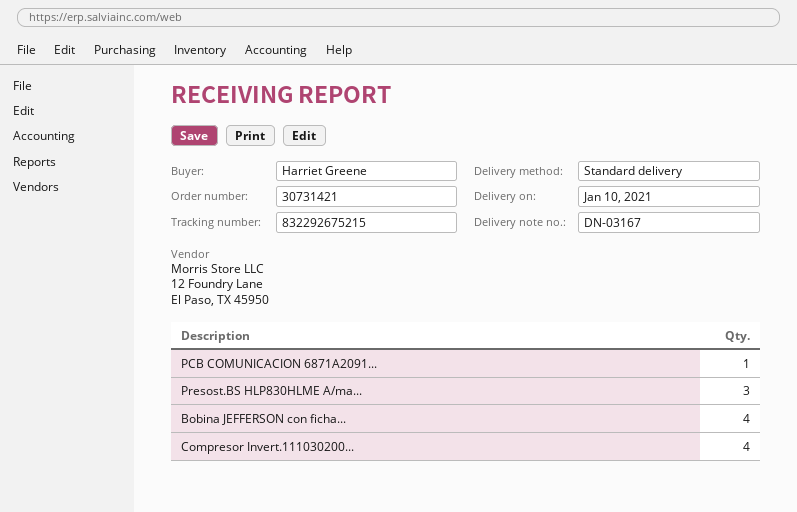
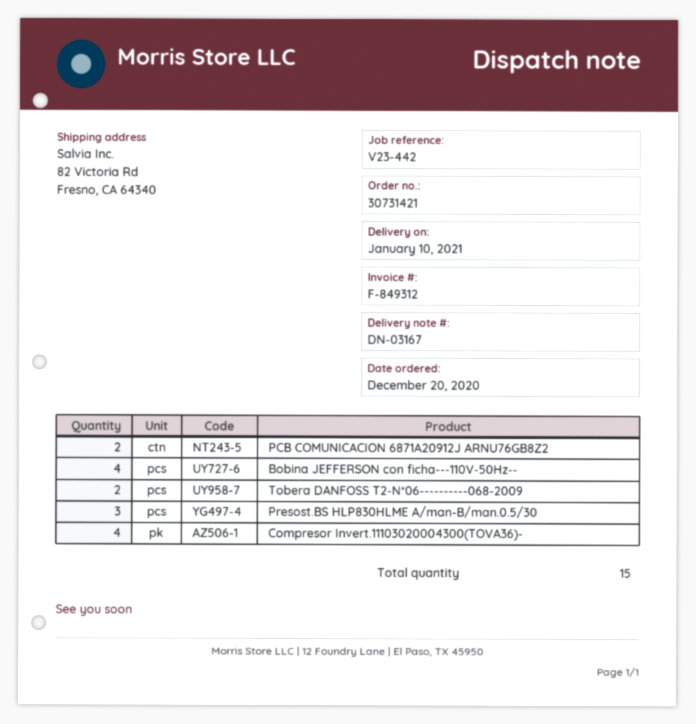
PCB COMUNICACION 6871A2091...: 1 -> 2
Tobera DANFOSS T2-N*06----------068-2009: none -> 2

